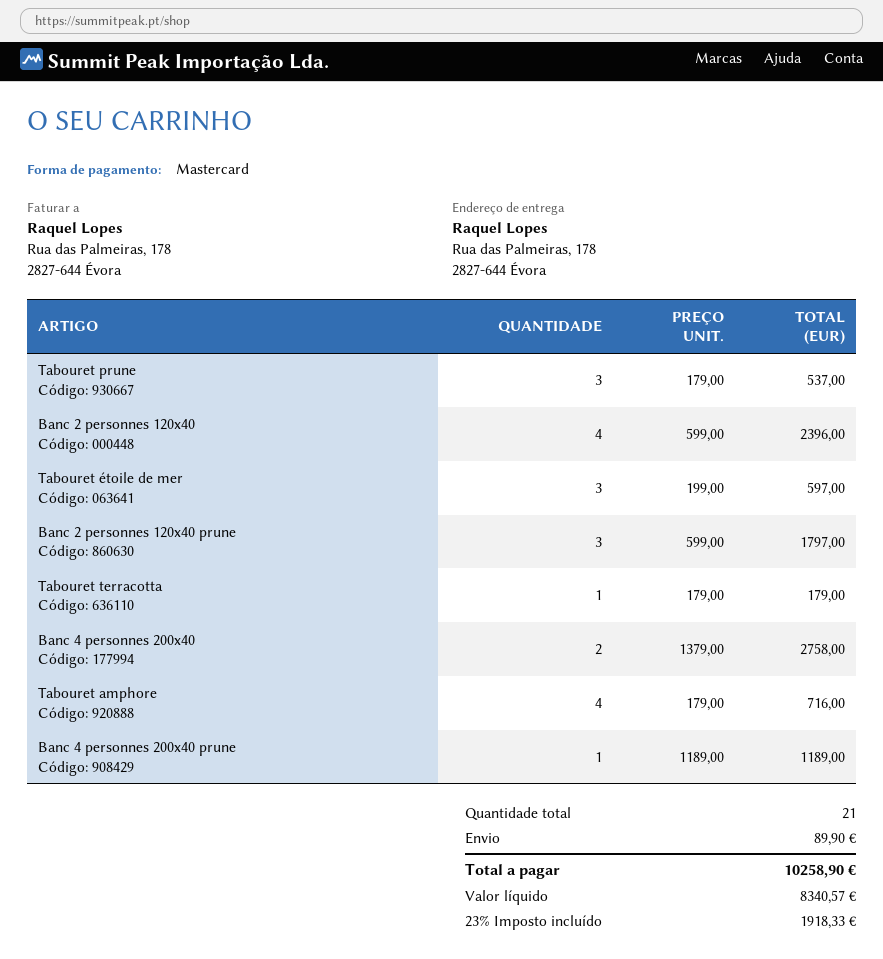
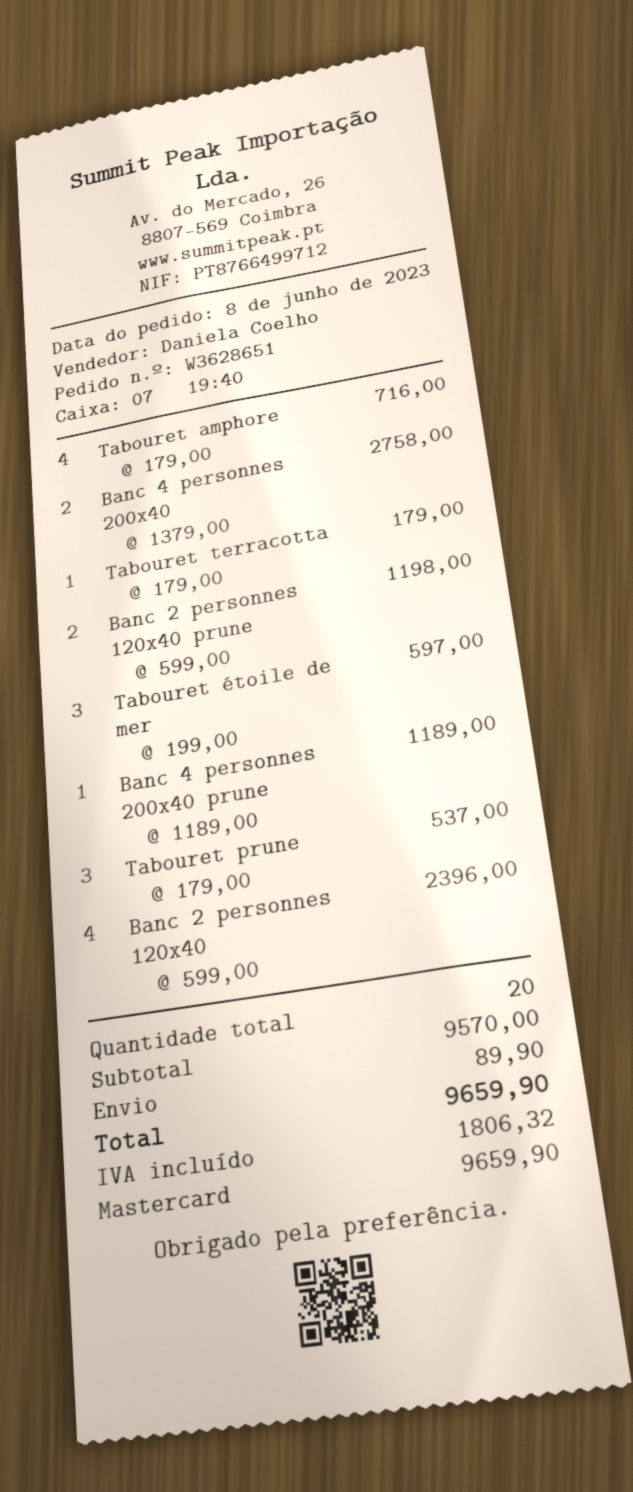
Banc 2 personnes 120x40 prune: 3 x 599.00 = 1797.00 -> 2 x 599.00 = 1198.00
total quantity: 21 -> 20
tax: 1918.33 -> 1806.32
total: 10258.90 -> 9659.90

